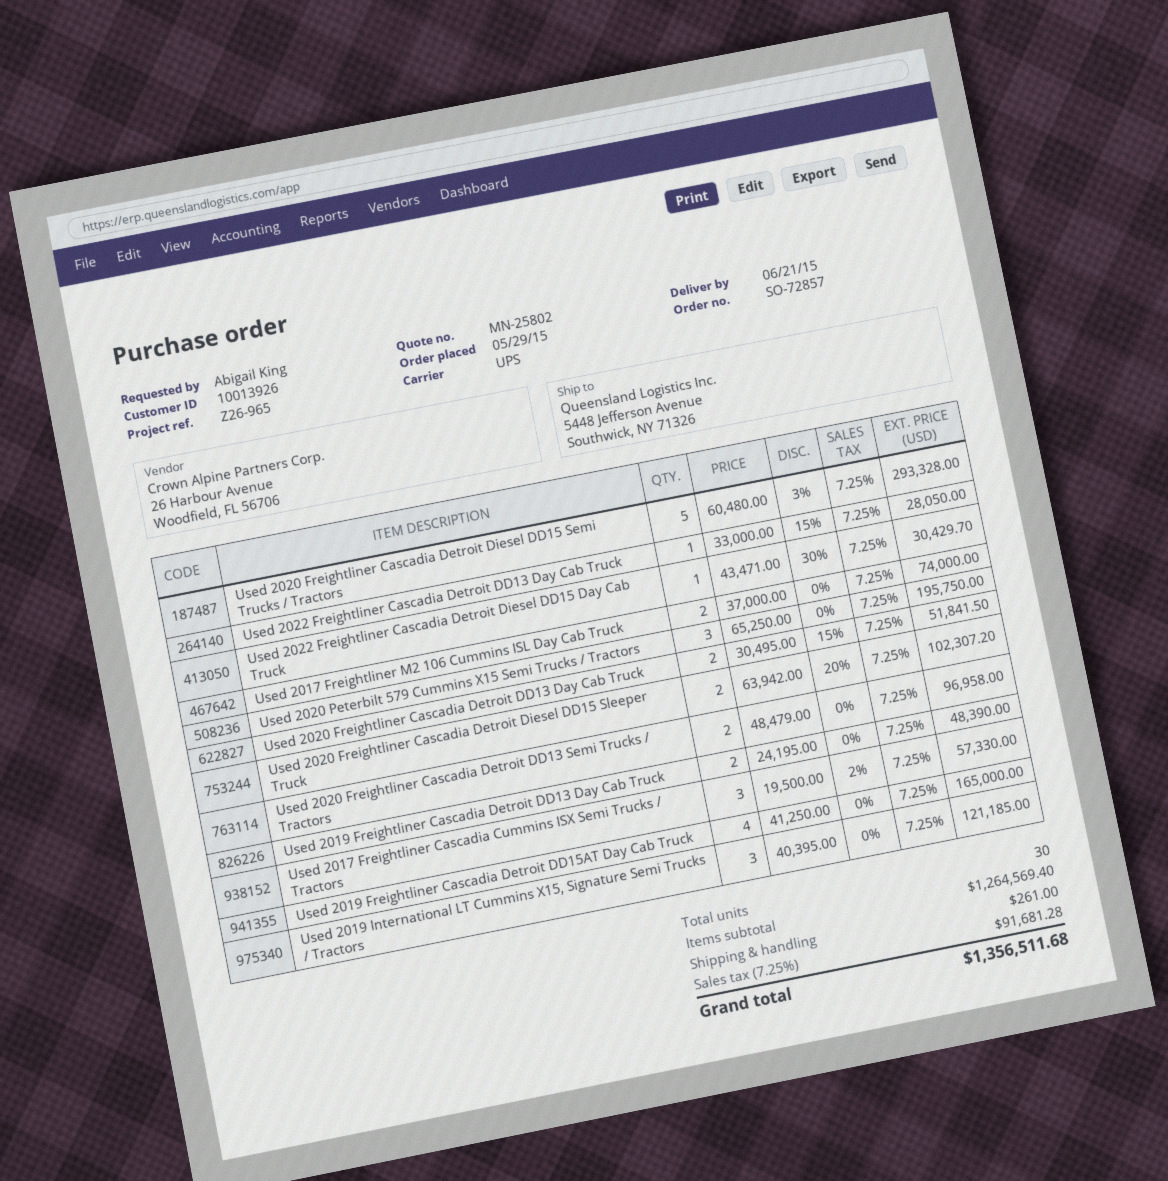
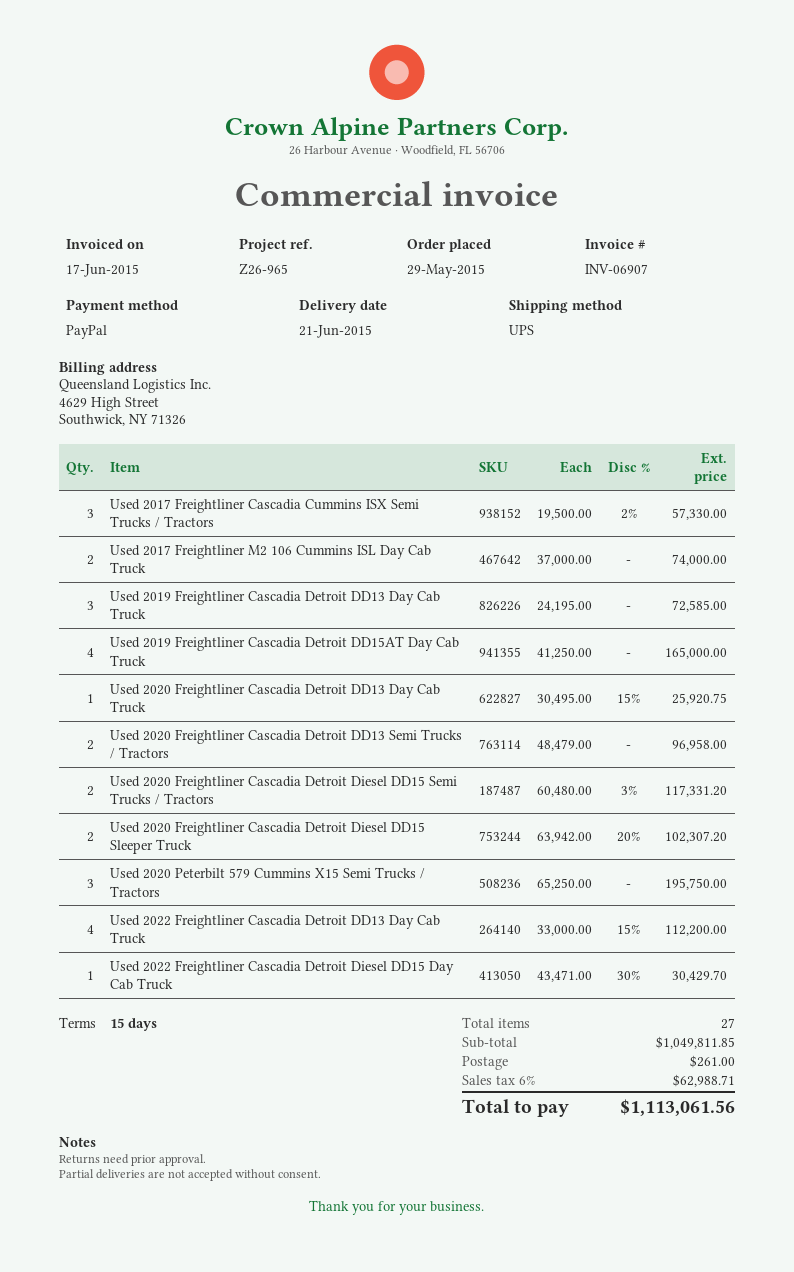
Used 2020 Freightliner Cascadia Detroit Diesel DD15 Semi Trucks / Tractors: 5 x 60480.00 - 3% = 293328.00 -> 2 x 60480.00 - 3% = 117331.20
Used 2022 Freightliner Cascadia Detroit DD13 Day Cab Truck: 1 x 33000.00 - 15% = 28050.00 -> 4 x 33000.00 - 15% = 112200.00
Used 2020 Freightliner Cascadia Detroit DD13 Day Cab Truck: 2 x 30495.00 - 15% = 51841.50 -> 1 x 30495.00 - 15% = 25920.75
Used 2019 Freightliner Cascadia Detroit DD13 Day Cab Truck: 2 x 24195.00 = 48390.00 -> 3 x 24195.00 = 72585.00
Used 2019 International LT Cummins X15, Signature Semi Trucks / Tractors: 3 x 40395.00 = 121185.00 -> none
total quantity: 30 -> 27
subtotal: 1264569.40 -> 1049811.85
tax: 7.25% = 91681.28 -> 6% = 62988.71
total: 1356511.68 -> 1113061.56

